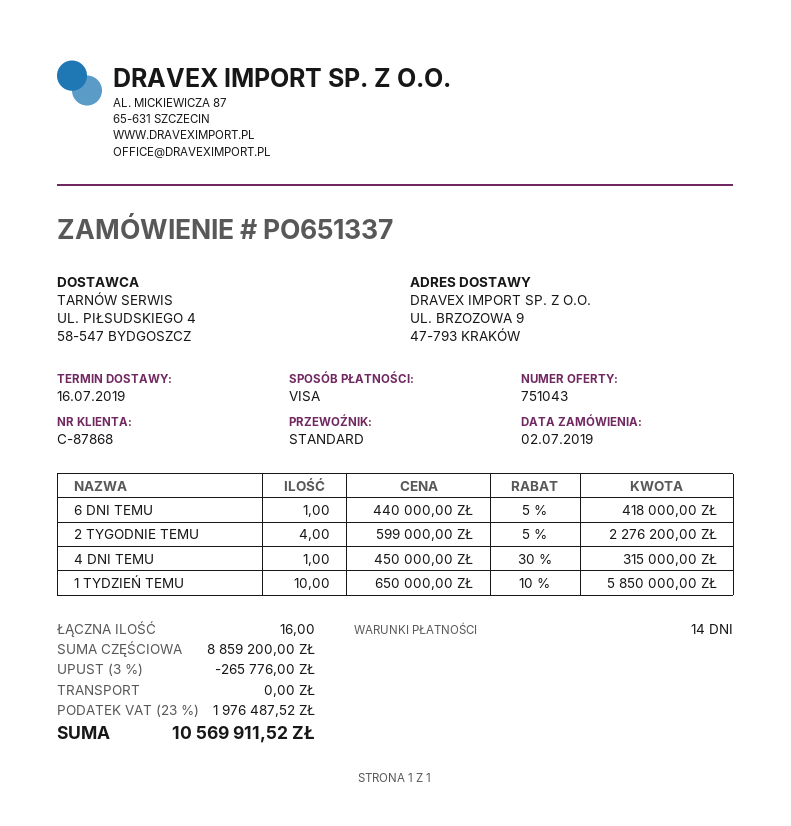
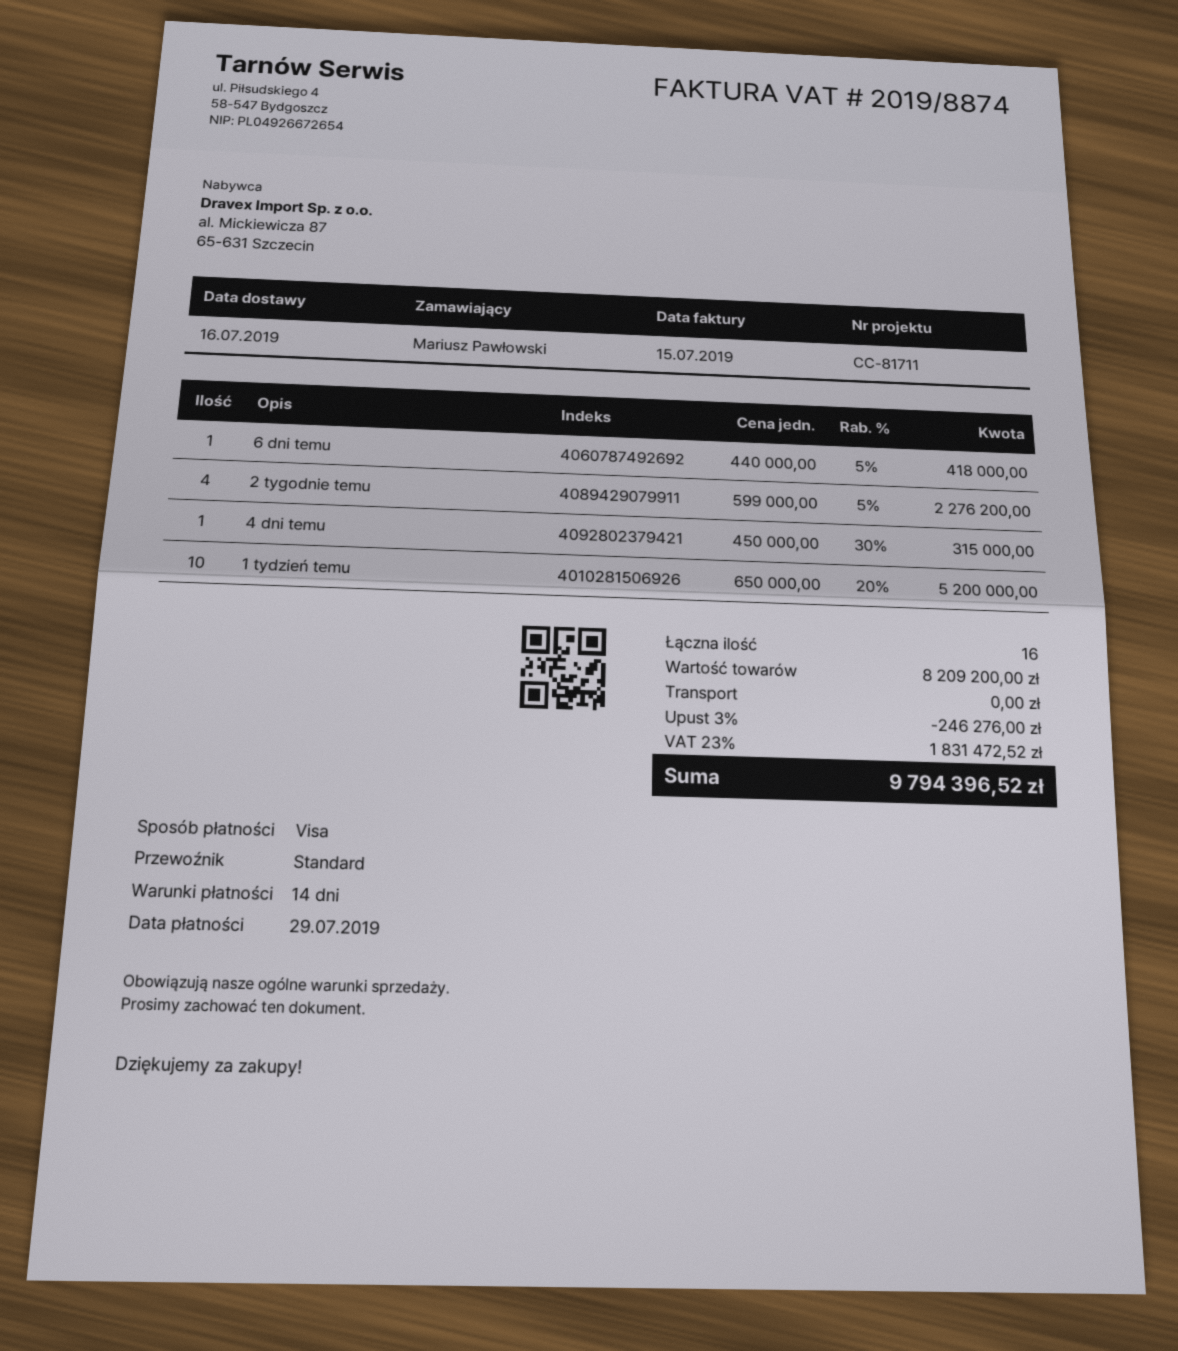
1 TYDZIEŃ TEMU: 10 x 650000.00 - 10% = 5850000.00 -> 10 x 650000.00 - 20% = 5200000.00
subtotal: 8859200.00 -> 8209200.00
discount: 3% = 265776.00 -> 3% = 246276.00
tax: 23% = 1976487.52 -> 23% = 1831472.52
total: 10569911.52 -> 9794396.52

